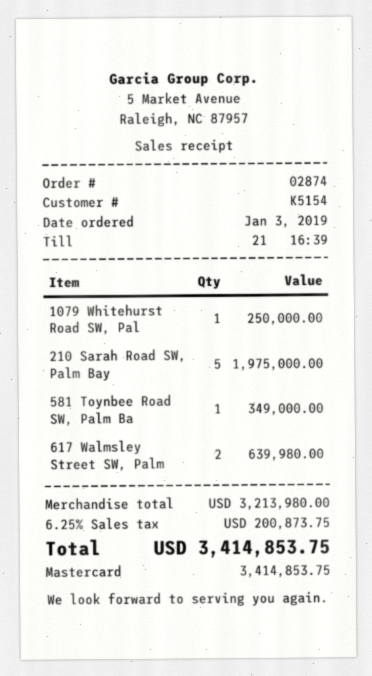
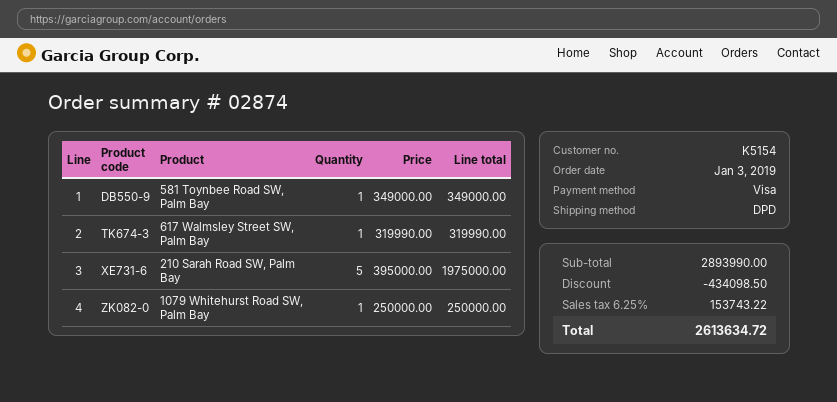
payment method: Mastercard -> Visa
617 Walmsley Street SW, Palm: 2 for 639980.00 -> 1 for 319990.00
subtotal: 3213980.00 -> 2893990.00
discount: none -> 434098.50
tax: 6.25% = 200873.75 -> 6.25% = 153743.22
total: 3414853.75 -> 2613634.72

